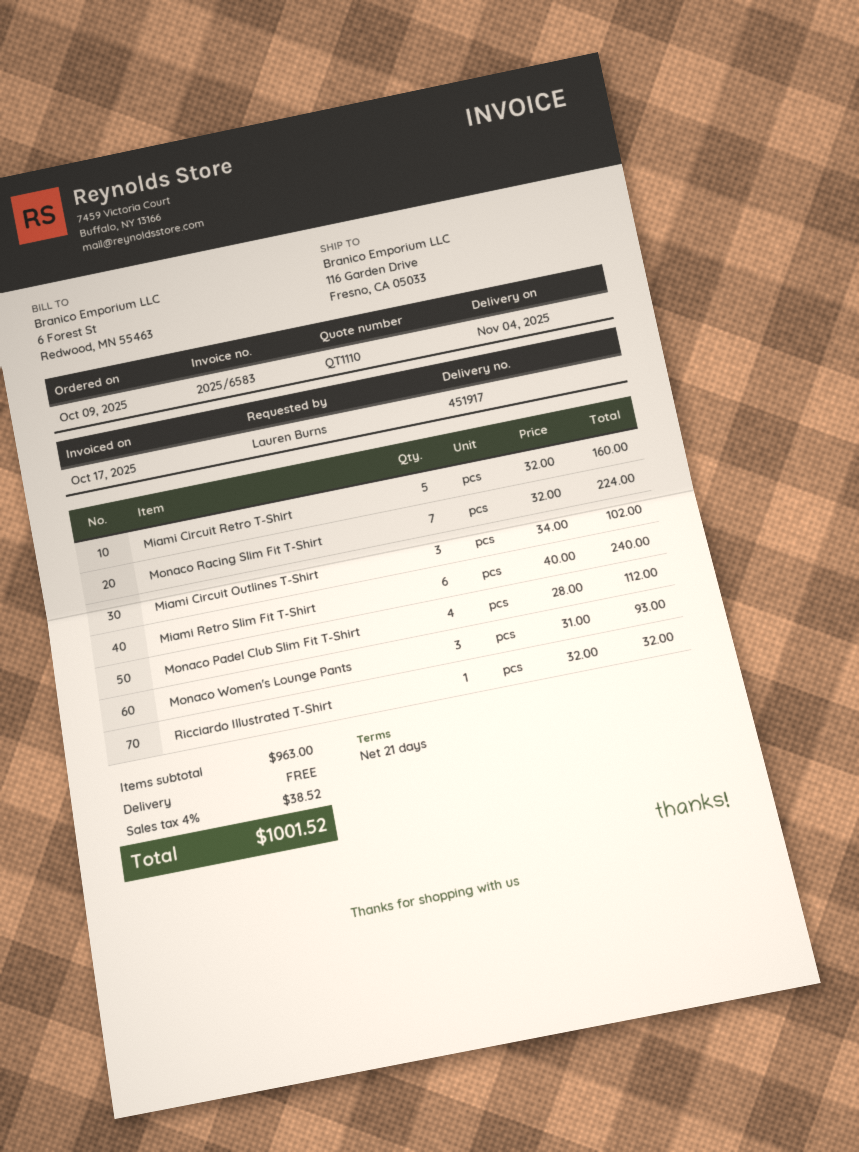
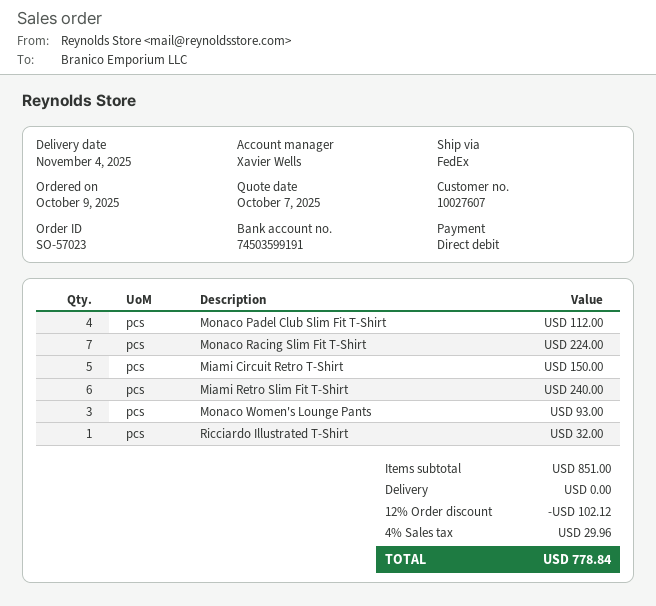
Miami Circuit Retro T-Shirt: 5 for 160.00 -> 5 for 150.00
Miami Circuit Outlines T-Shirt: 3 for 102.00 -> none
subtotal: 963.00 -> 851.00
discount: none -> 12% = 102.12
tax: 4% = 38.52 -> 4% = 29.96
total: 1001.52 -> 778.84

